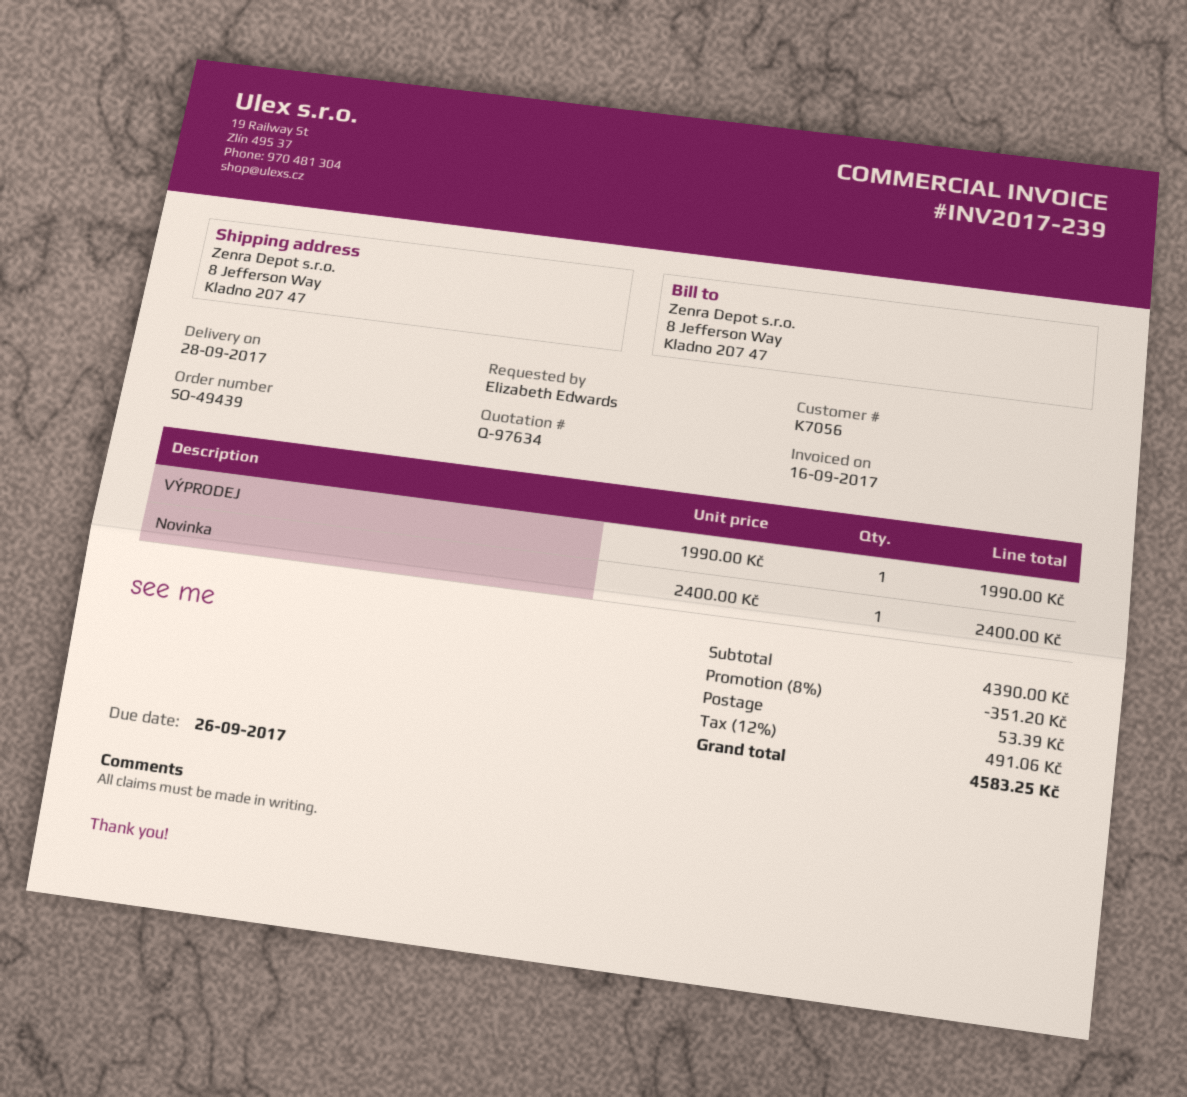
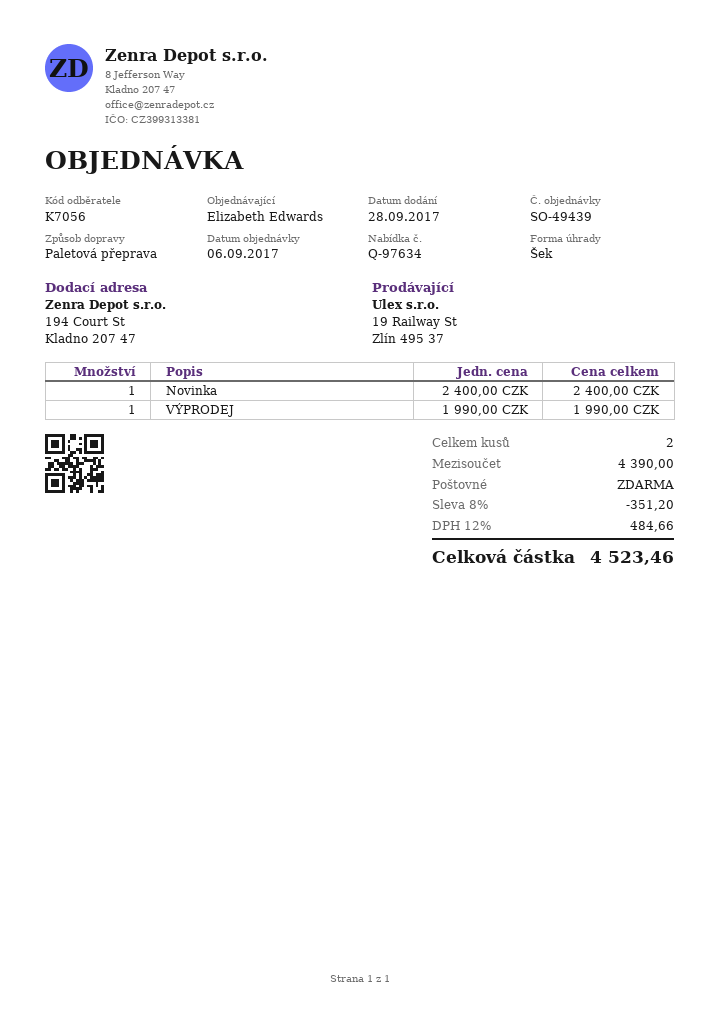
ship to: 8 Jefferson Way, Kladno 207 47 -> 194 Court St, Kladno 207 47
shipping: 53.39 -> 0.00
tax: 12% = 491.06 -> 12% = 484.66
total: 4583.25 -> 4523.46

